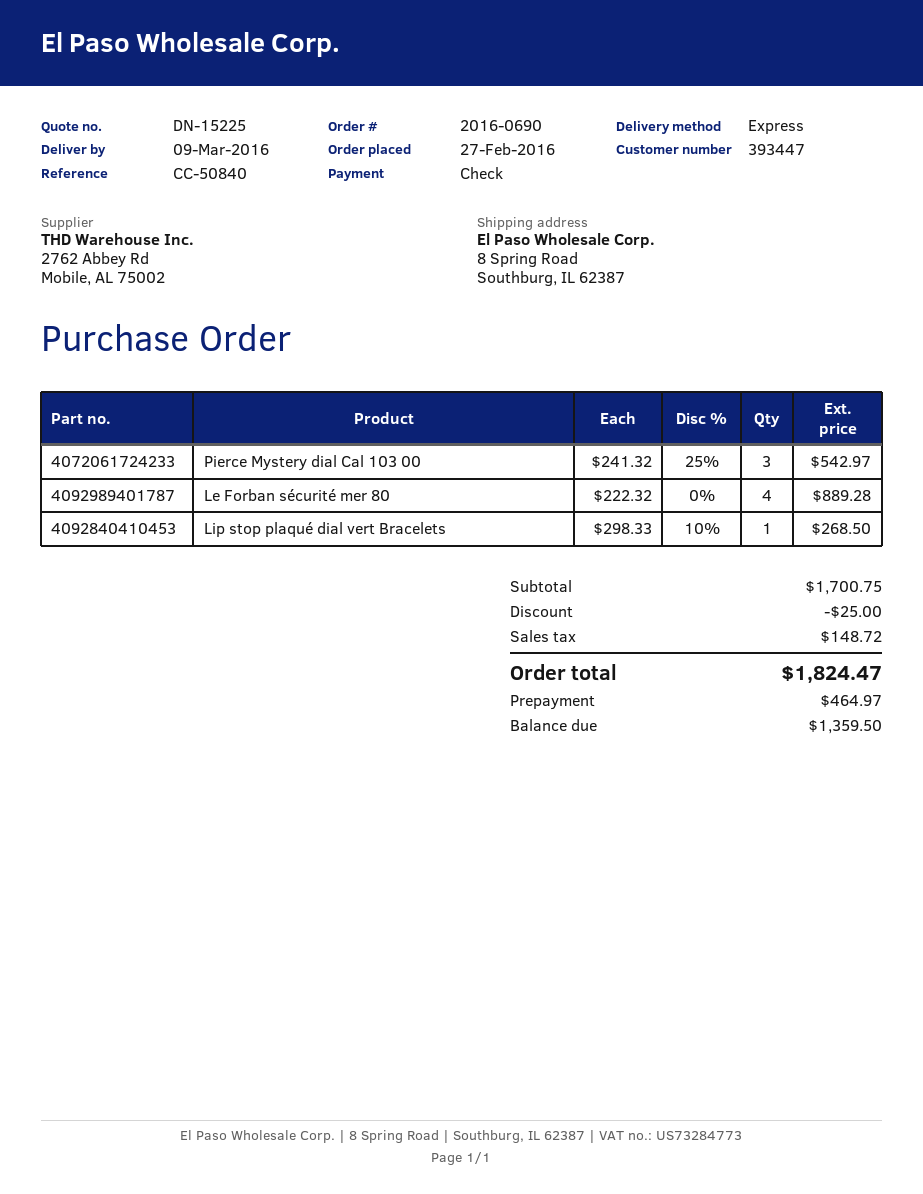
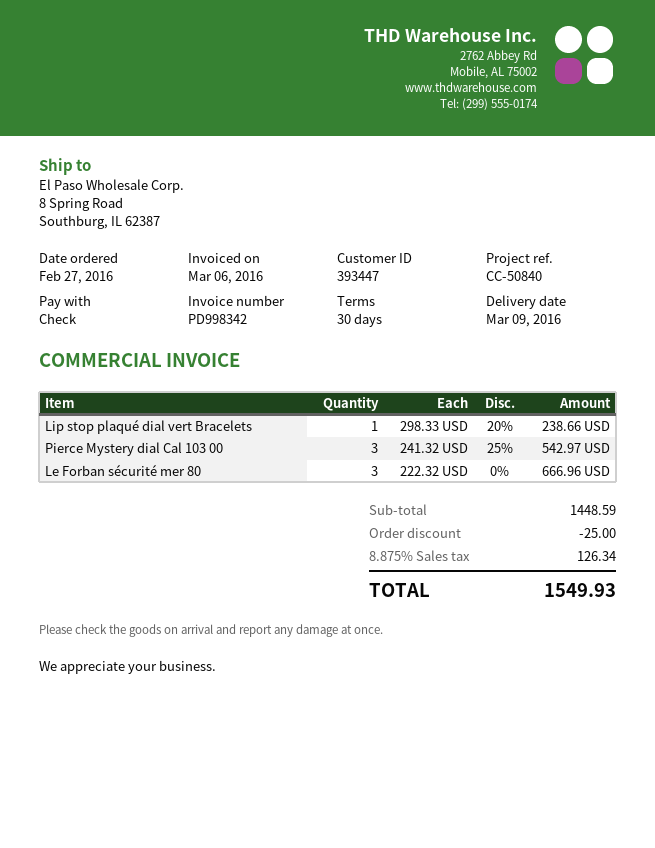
Le Forban sécurité mer 80: 4 x 222.32 = 889.28 -> 3 x 222.32 = 666.96
Lip stop plaqué dial vert Bracelets: 1 x 298.33 - 10% = 268.50 -> 1 x 298.33 - 20% = 238.66
subtotal: 1700.75 -> 1448.59
tax: 148.72 -> 126.34
total: 1824.47 -> 1549.93

